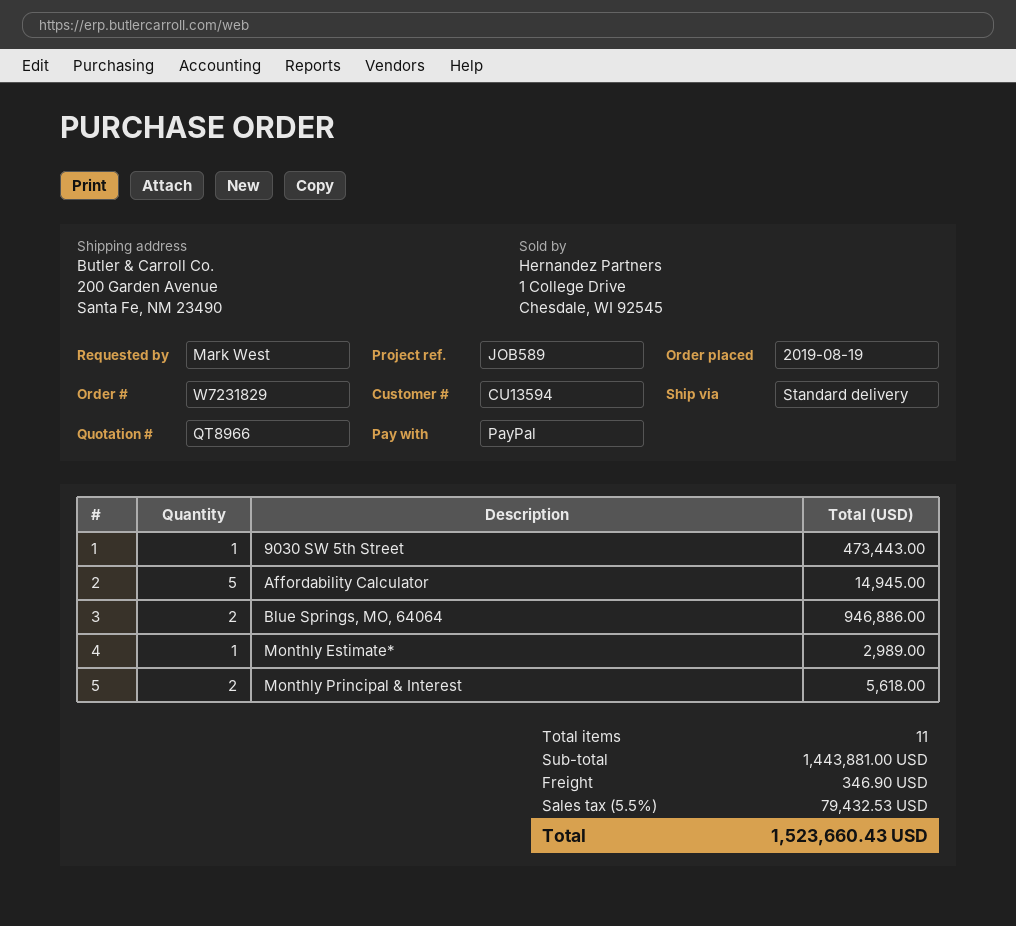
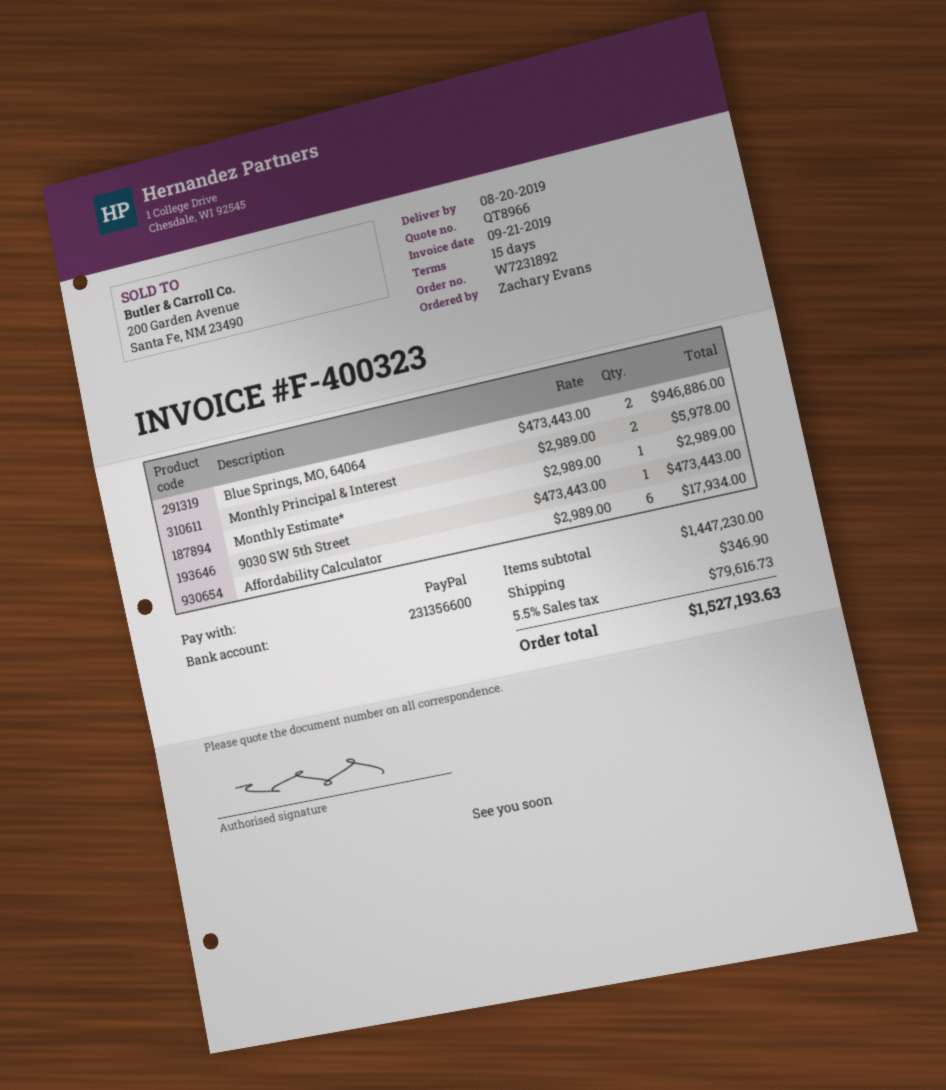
order number: W7231829 -> W7231892
ordered by: Mark West -> Zachary Evans
Affordability Calculator: 5 for 14945.00 -> 6 for 17934.00
Monthly Principal & Interest: 2 for 5618.00 -> 2 for 5978.00
subtotal: 1443881.00 -> 1447230.00
tax: 5.5% = 79432.53 -> 5.5% = 79616.73
total: 1523660.43 -> 1527193.63

